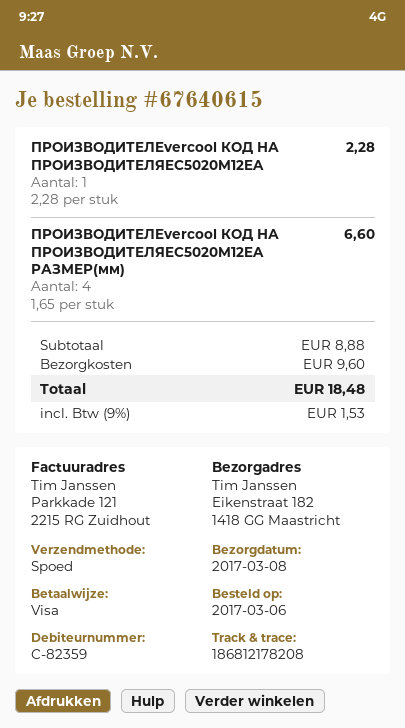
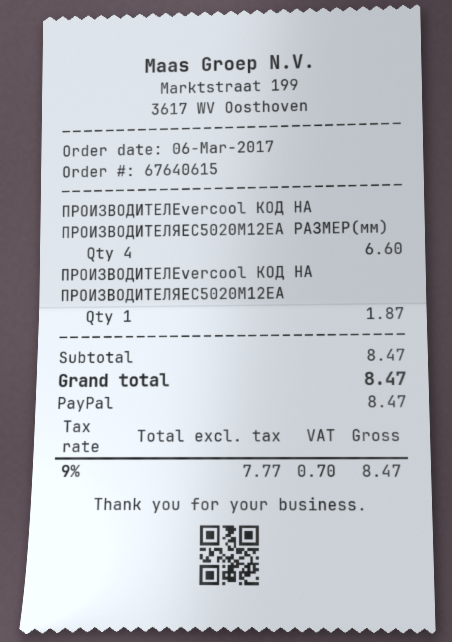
payment method: Visa -> PayPal
ПРОИЗВОДИТЕЛEvercool КОД НА ПРОИЗВОДИТЕЛЯEC5020M12EA: 1 for 2.28 -> 1 for 1.87
subtotal: 8.88 -> 8.47
shipping: 9.60 -> none
tax: 9% = 1.53 -> 9% = 0.70
total: 18.48 -> 8.47

